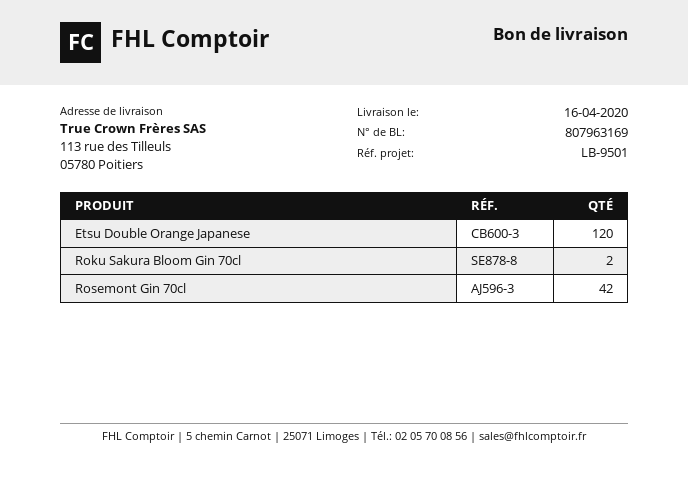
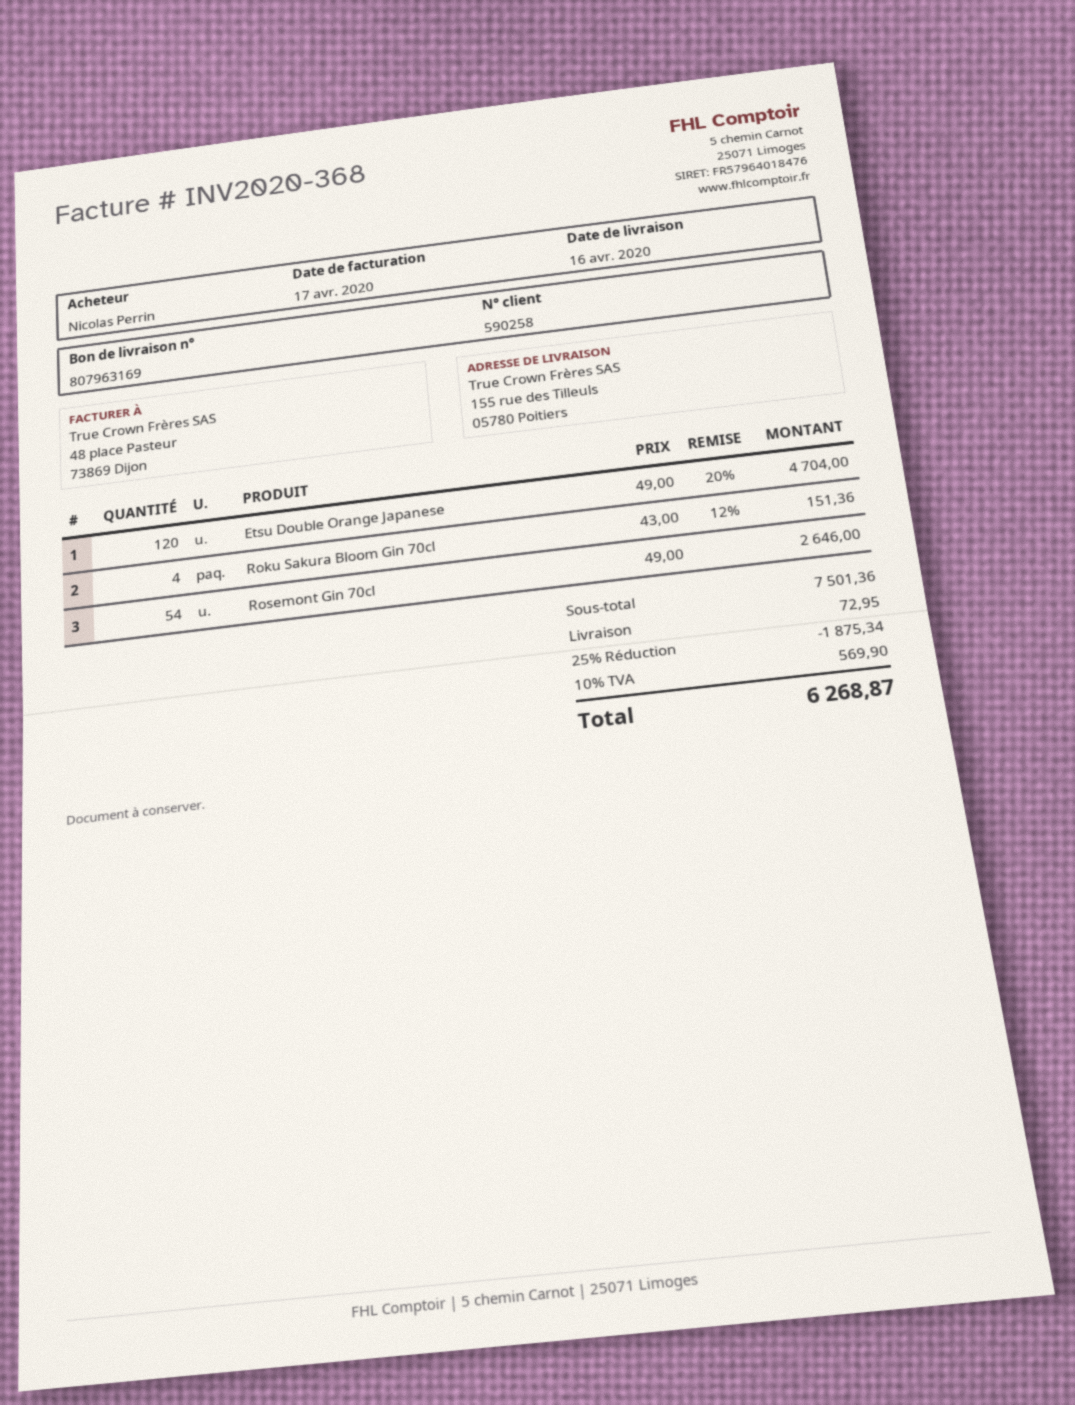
ship to: 113 rue des Tilleuls, 05780 Poitiers -> 155 rue des Tilleuls, 05780 Poitiers
Roku Sakura Bloom Gin 70cl: 2 -> 4
Rosemont Gin 70cl: 42 -> 54

